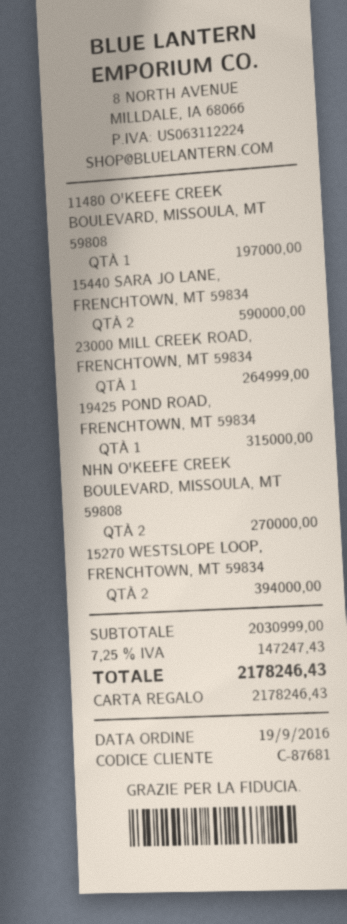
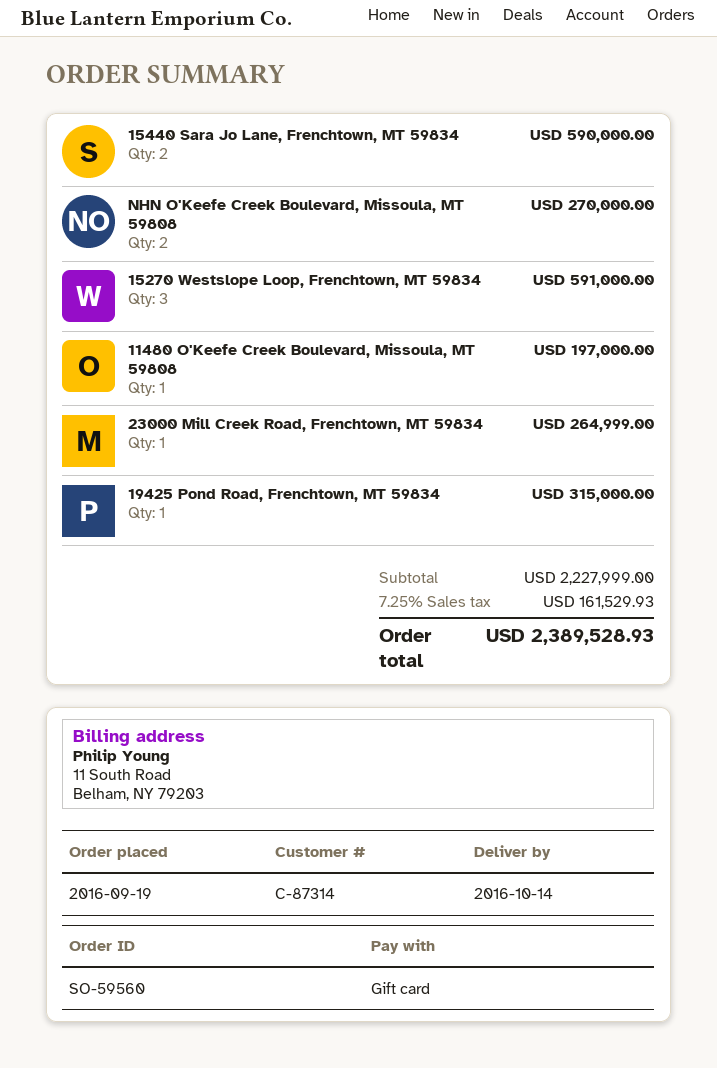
customer number: C-87681 -> C-87314
15270 WESTSLOPE LOOP, FRENCHTOWN, MT 59834: 2 for 394000.00 -> 3 for 591000.00
subtotal: 2030999.00 -> 2227999.00
tax: 7.25% = 147247.43 -> 7.25% = 161529.93
total: 2178246.43 -> 2389528.93

